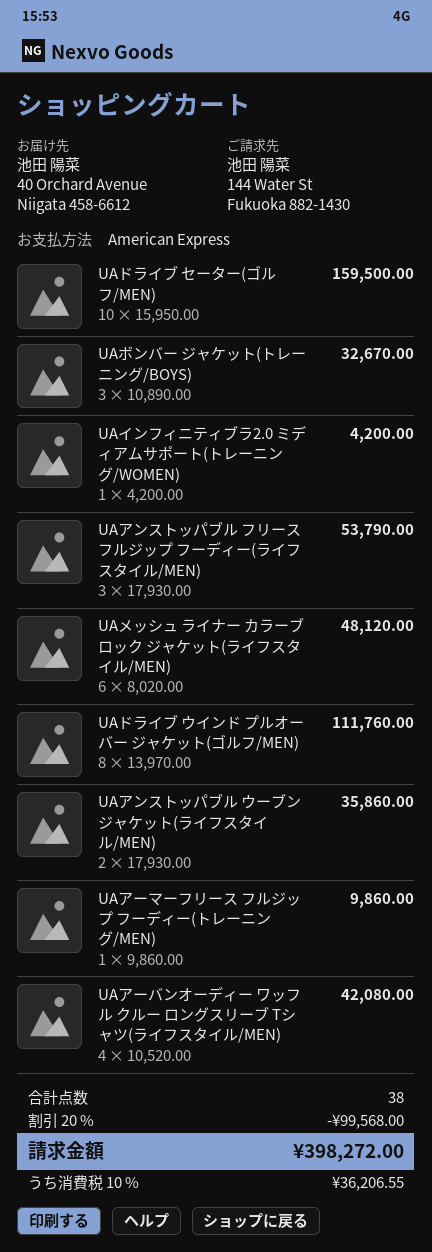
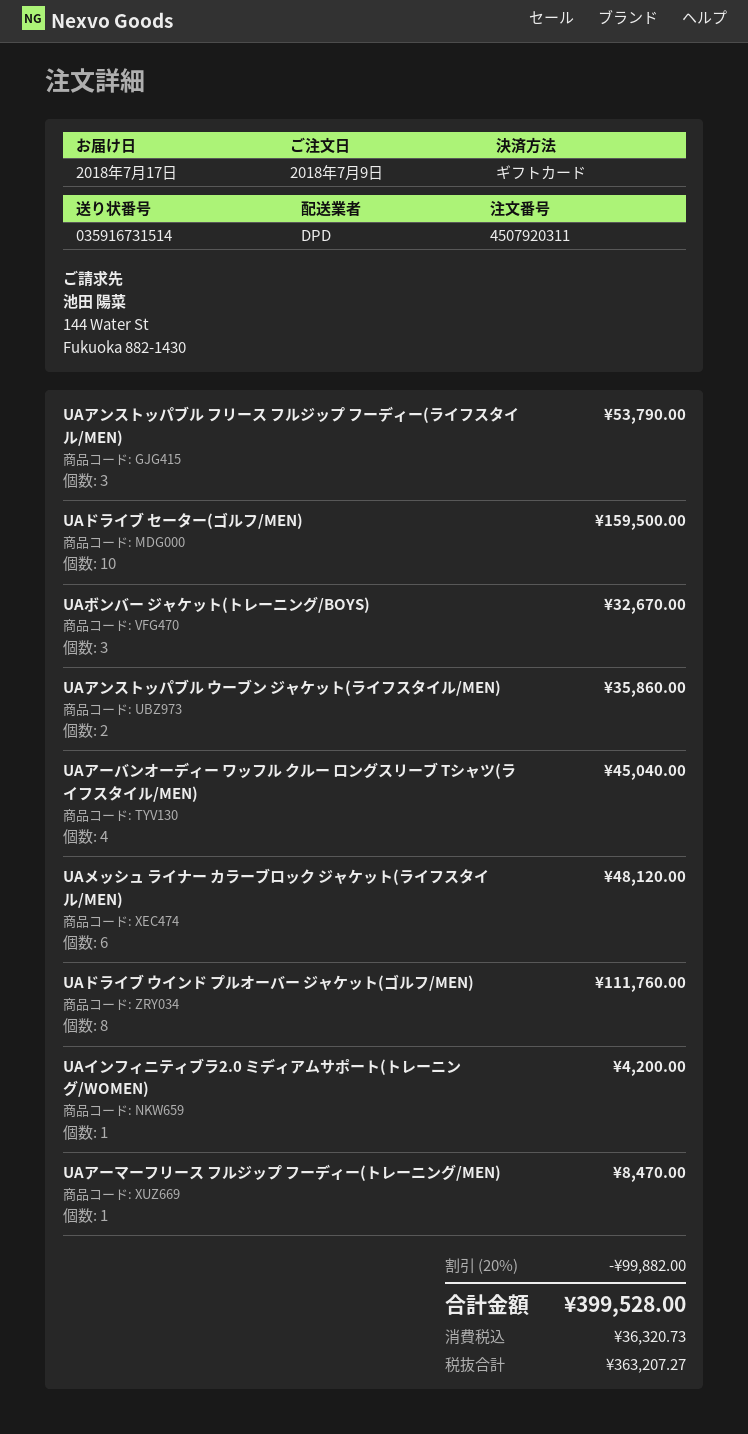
payment method: American Express -> gift card
UAアーマーフリース フルジップ フーディー(トレーニング/MEN): 1 for 9860.00 -> 1 for 8470.00
UAアーバンオーディー ワッフル クルー ロングスリーブ Tシャツ(ライフスタイル/MEN): 4 for 42080.00 -> 4 for 45040.00
discount: 20% = 99568.00 -> 20% = 99882.00
tax: 36206.55 -> 36320.73
total: 398272.00 -> 399528.00

